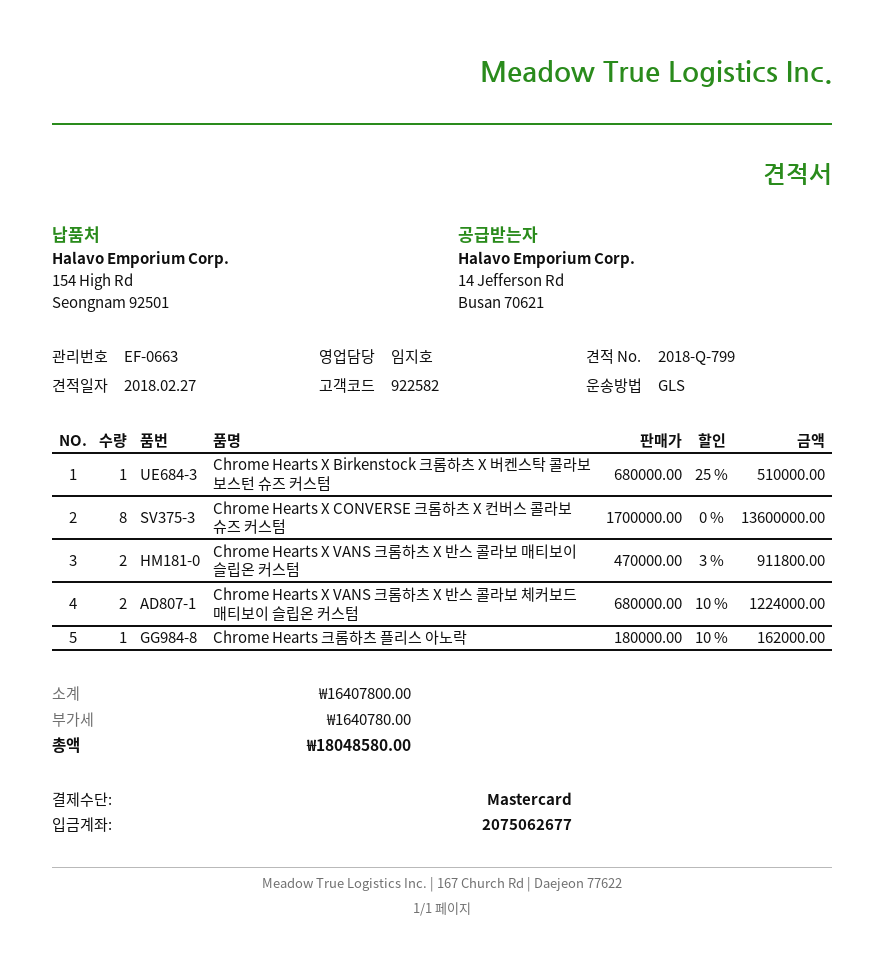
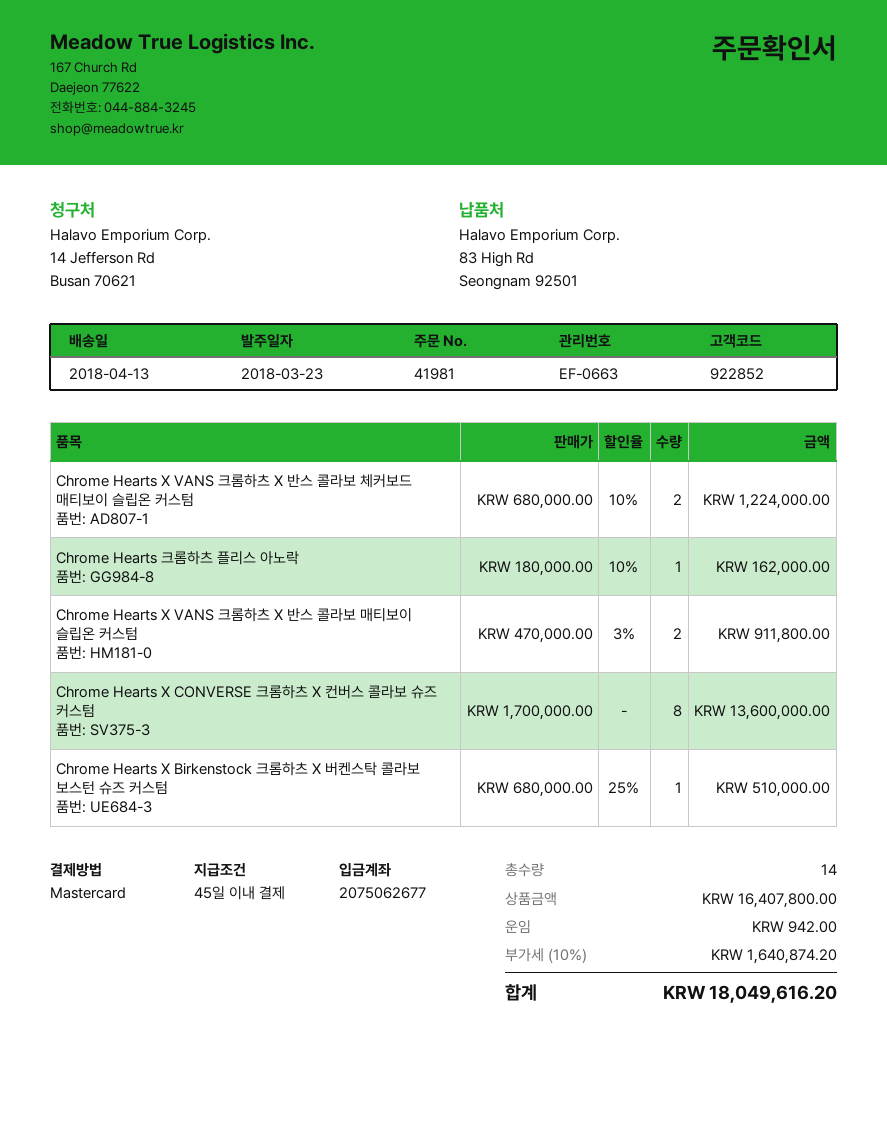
customer number: 922582 -> 922852
ship to: 154 High Rd, Seongnam 92501 -> 83 High Rd, Seongnam 92501
shipping: none -> 942.00
tax: 1640780.00 -> 1640874.20
total: 18048580.00 -> 18049616.20

